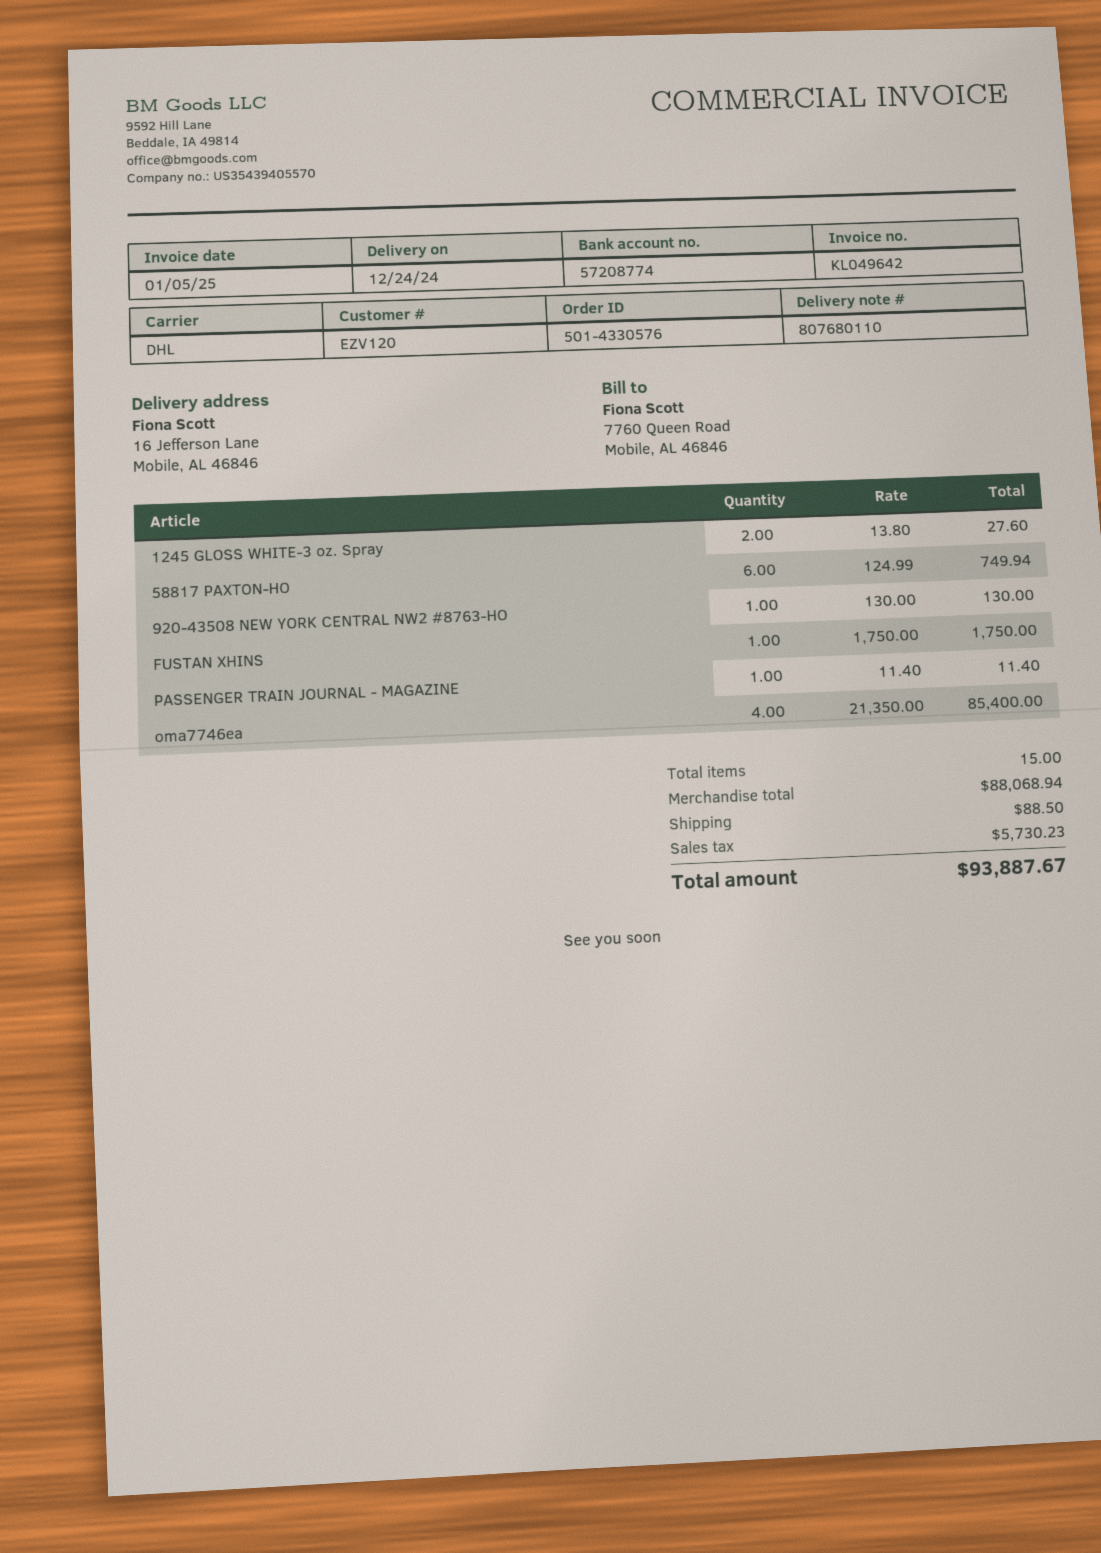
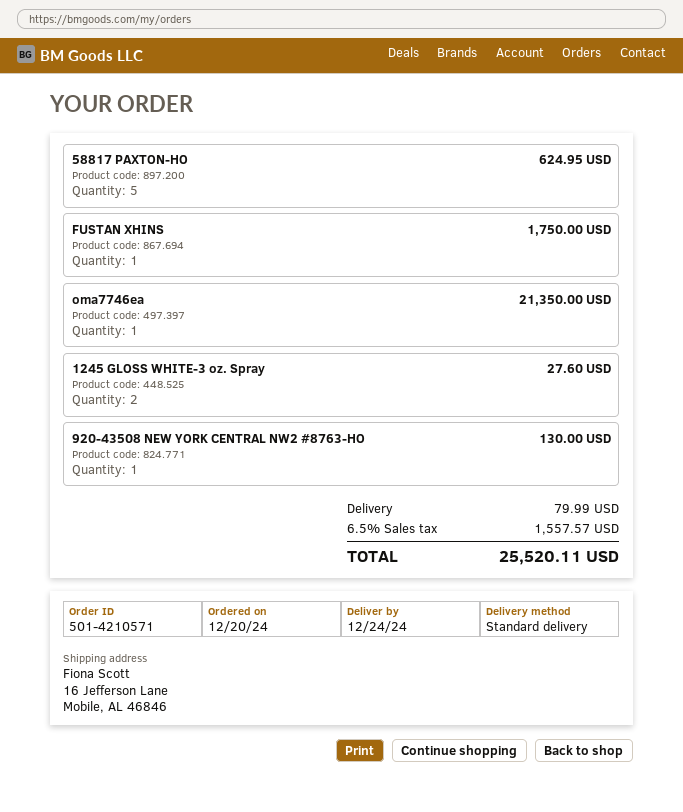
order number: 501-4330576 -> 501-4210571
shipping method: DHL -> standard
58817 PAXTON-HO: 6 for 749.94 -> 5 for 624.95
PASSENGER TRAIN JOURNAL - MAGAZINE: 1 for 11.40 -> none
oma7746ea: 4 for 85400.00 -> 1 for 21350.00
shipping: 88.50 -> 79.99
tax: 5730.23 -> 1557.57
total: 93887.67 -> 25520.11

